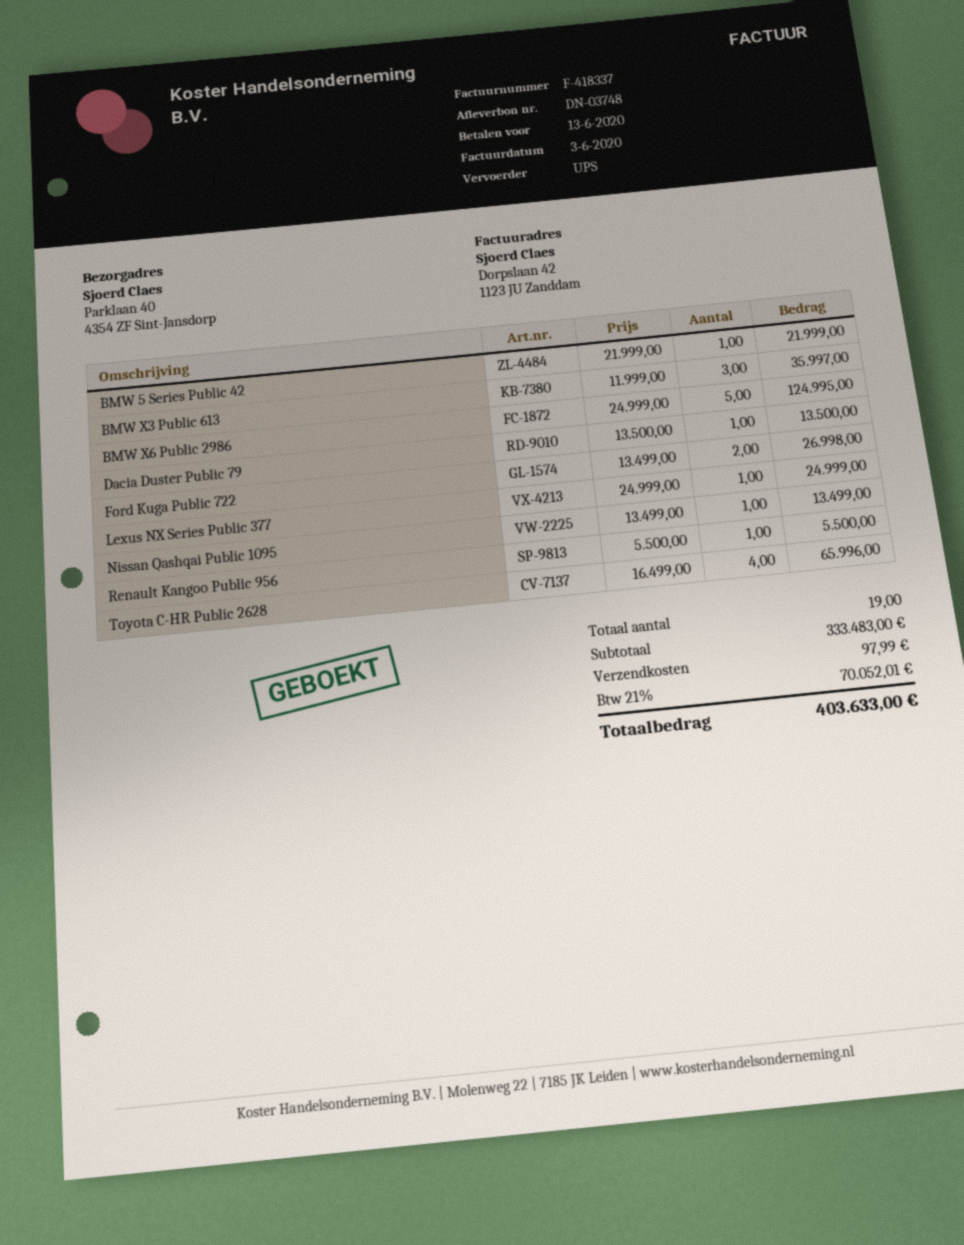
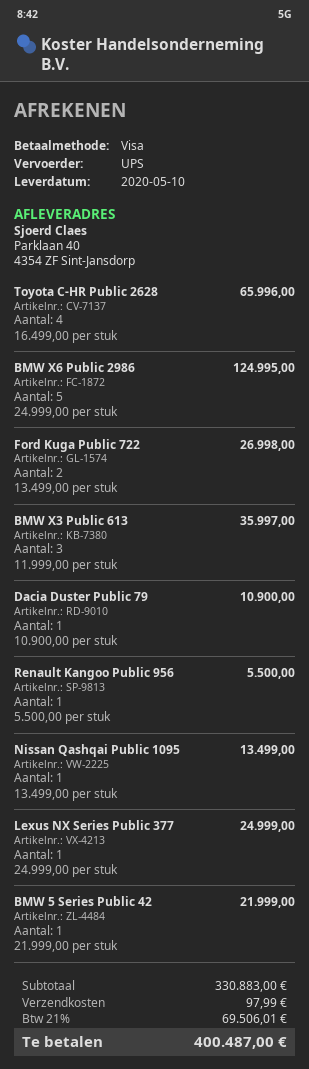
Dacia Duster Public 79: 1 x 13500.00 = 13500.00 -> 1 x 10900.00 = 10900.00
subtotal: 333483.00 -> 330883.00
tax: 21% = 70052.01 -> 21% = 69506.01
total: 403633.00 -> 400487.00

